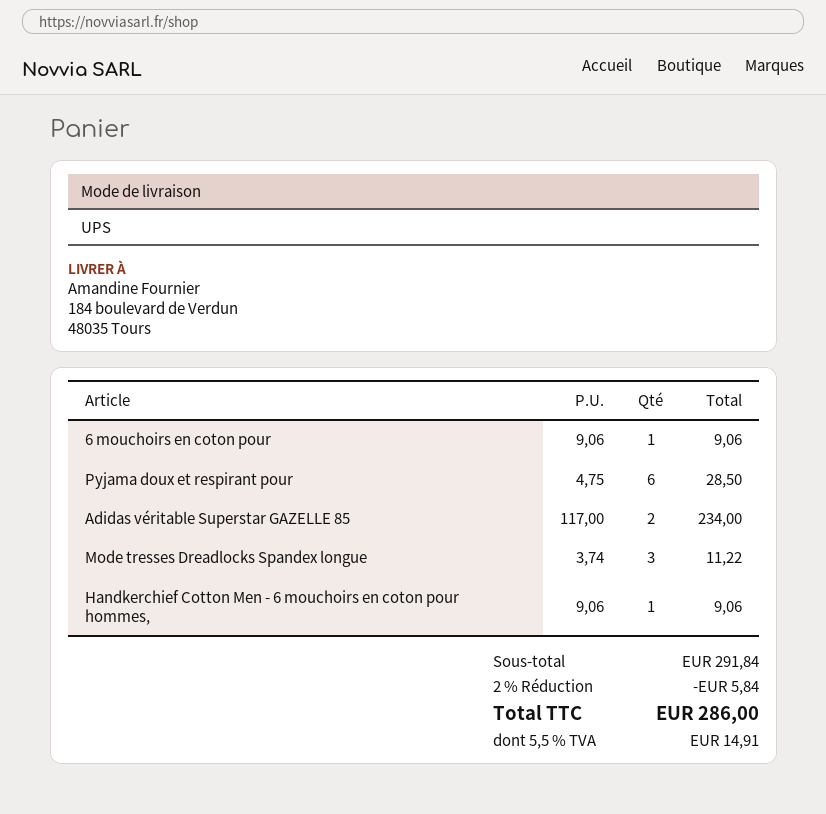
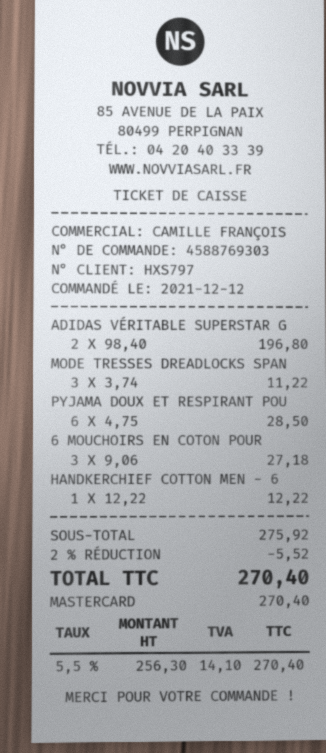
6 mouchoirs en coton pour: 1 x 9.06 = 9.06 -> 3 x 9.06 = 27.18
Adidas véritable Superstar GAZELLE 85: 2 x 117.00 = 234.00 -> 2 x 98.40 = 196.80
Handkerchief Cotton Men - 6 mouchoirs en coton pour hommes,: 1 x 9.06 = 9.06 -> 1 x 12.22 = 12.22
subtotal: 291.84 -> 275.92
discount: 2% = 5.84 -> 2% = 5.52
tax: 5.5% = 14.91 -> 5.5% = 14.10
total: 286.00 -> 270.40

